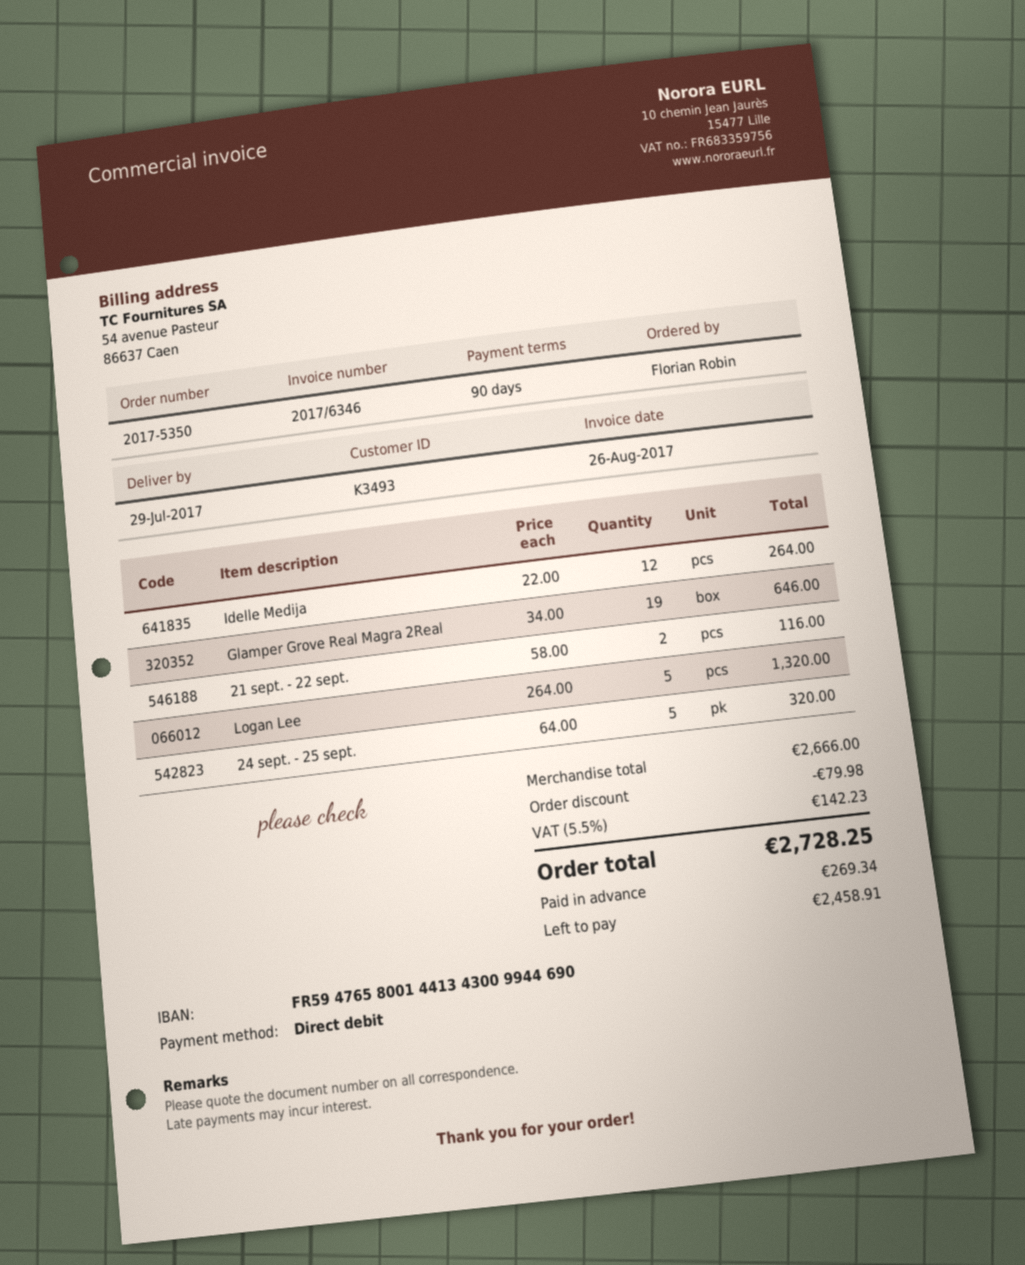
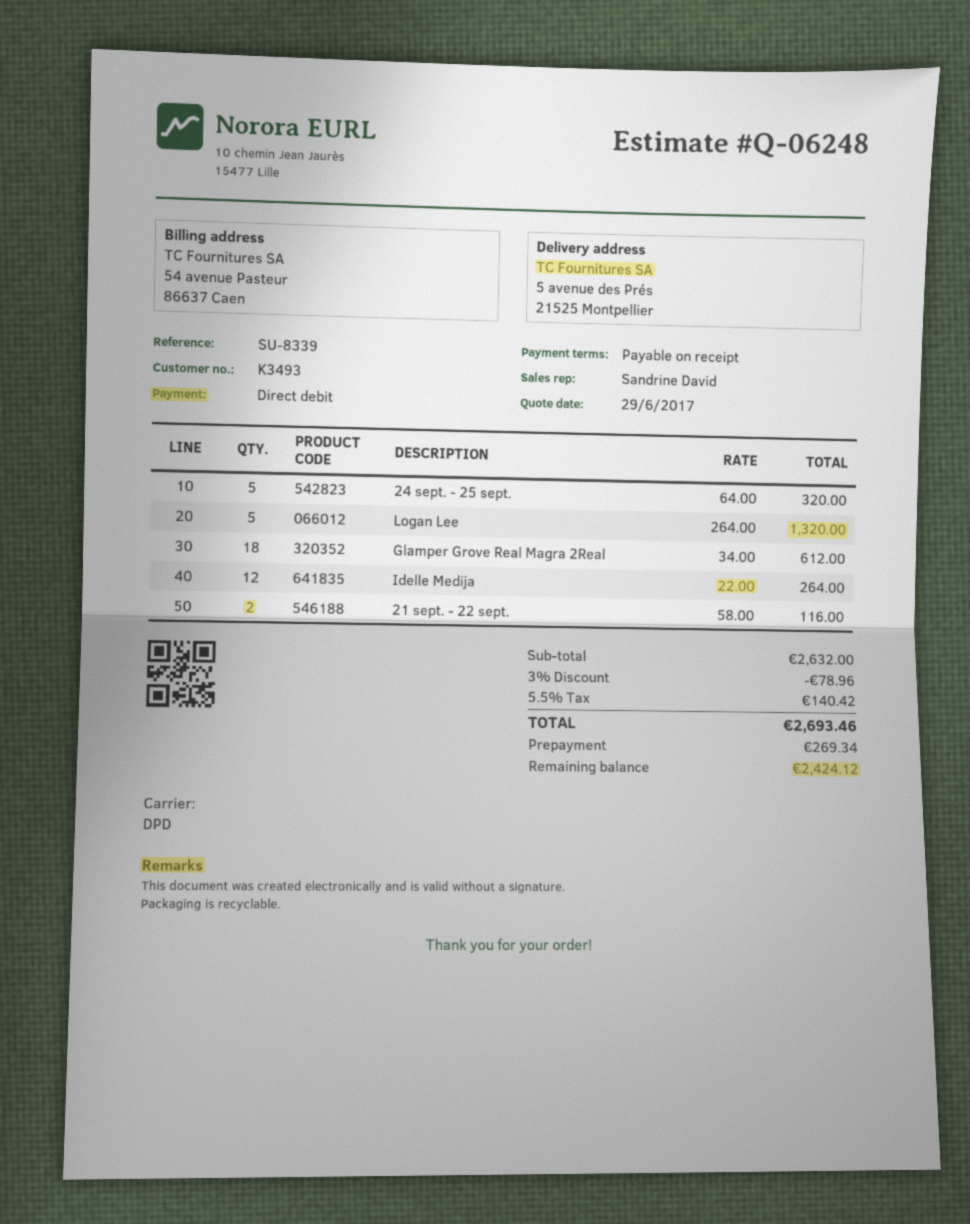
payment terms: 90 days -> on receipt
Glamper Grove Real Magra 2Real: 19 x 34.00 = 646.00 -> 18 x 34.00 = 612.00
subtotal: 2666.00 -> 2632.00
discount: 79.98 -> 78.96
tax: 5.5% = 142.23 -> 5.5% = 140.42
total: 2728.25 -> 2693.46
balance: 2458.91 -> 2424.12

